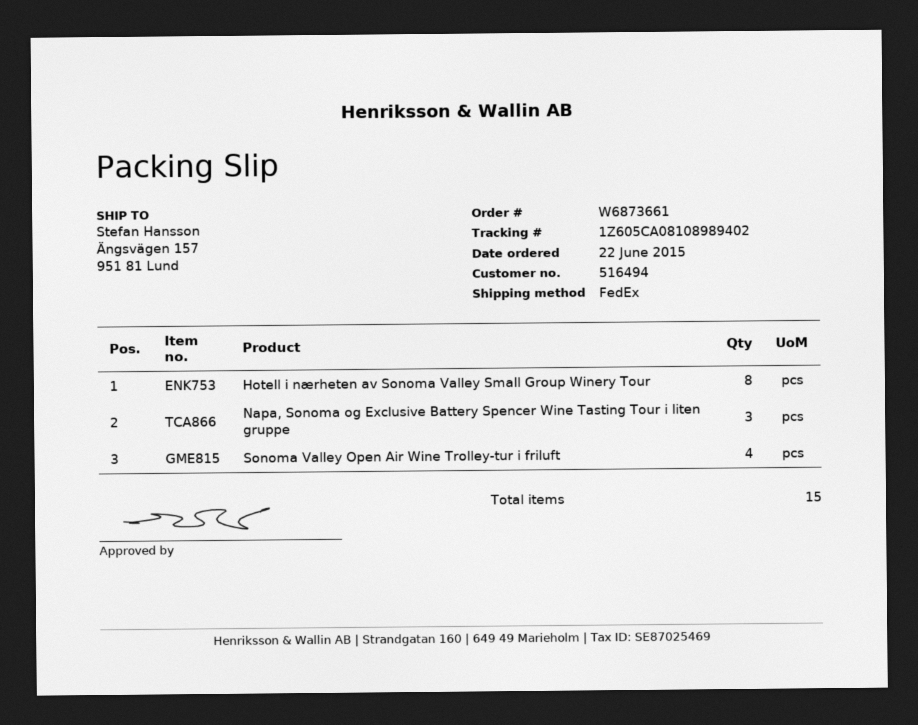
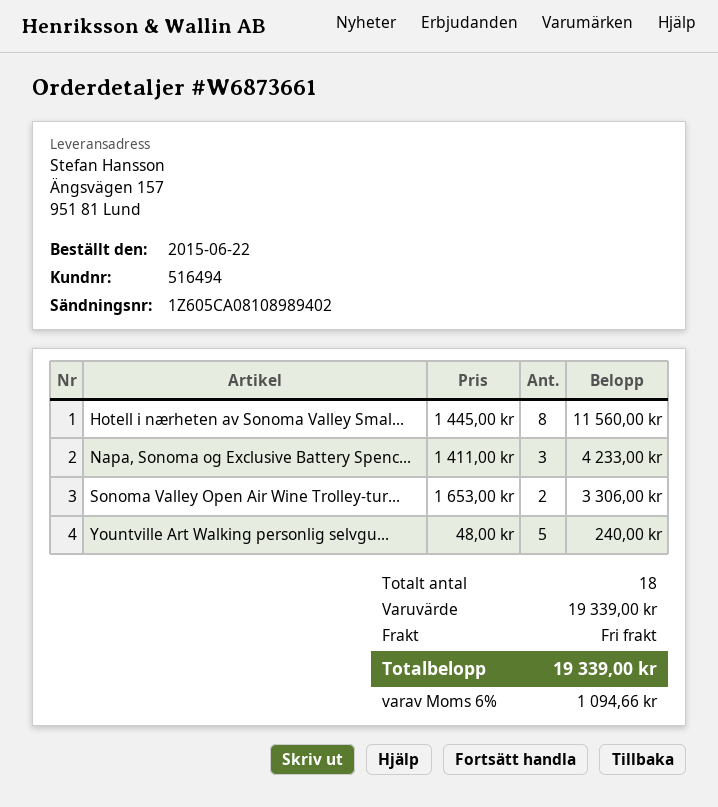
Sonoma Valley Open Air Wine Trolley-tur i friluft: 4 -> 2
Yountville Art Walking personlig selvgu...: none -> 5
total quantity: 15 -> 18

